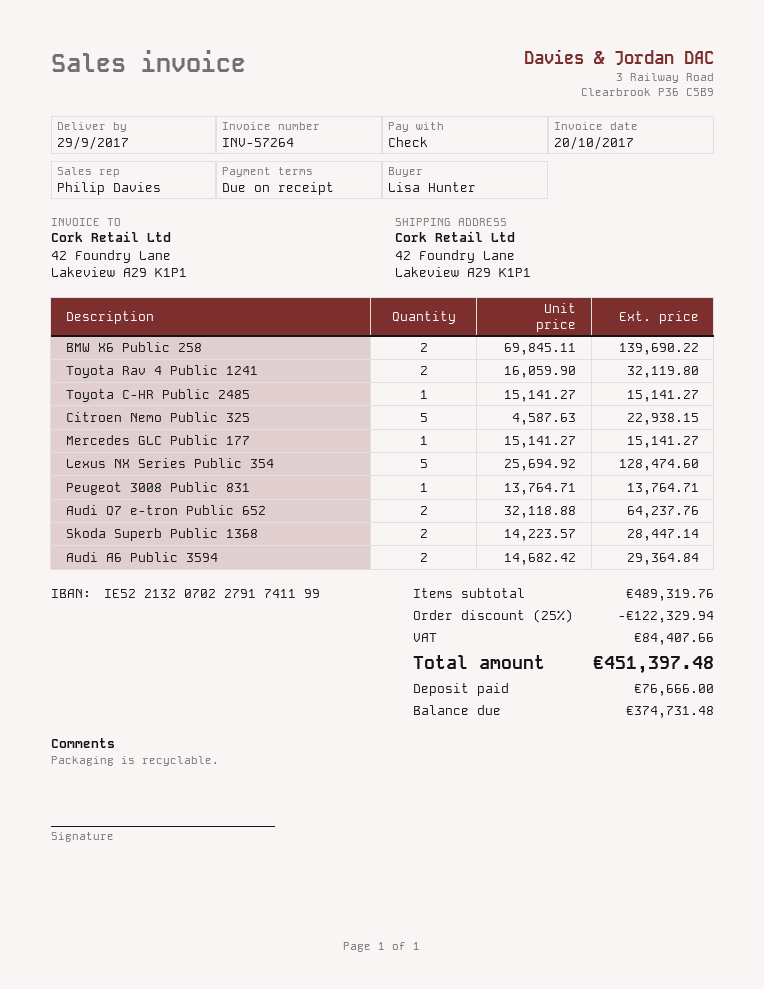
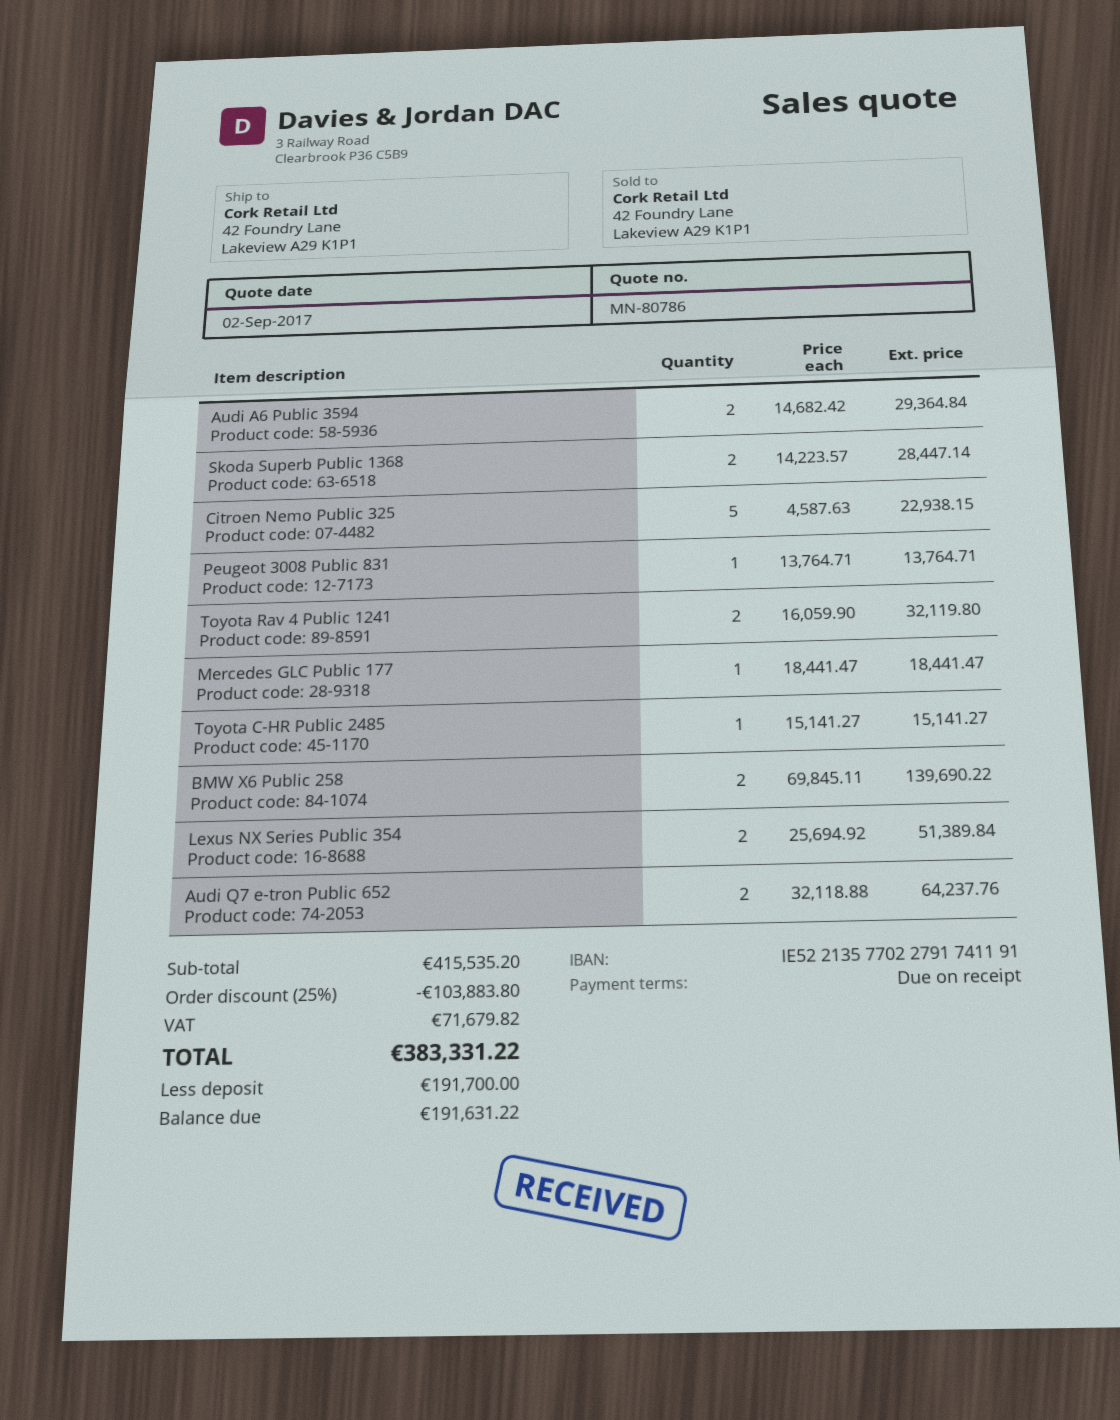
bank account: IE52213207022791741199 -> IE52213577022791741191
Mercedes GLC Public 177: 1 x 15141.27 = 15141.27 -> 1 x 18441.47 = 18441.47
Lexus NX Series Public 354: 5 x 25694.92 = 128474.60 -> 2 x 25694.92 = 51389.84
subtotal: 489319.76 -> 415535.20
discount: 25% = 122329.94 -> 25% = 103883.80
tax: 84407.66 -> 71679.82
total: 451397.48 -> 383331.22
deposit: 76666.00 -> 191700.00
balance: 374731.48 -> 191631.22

